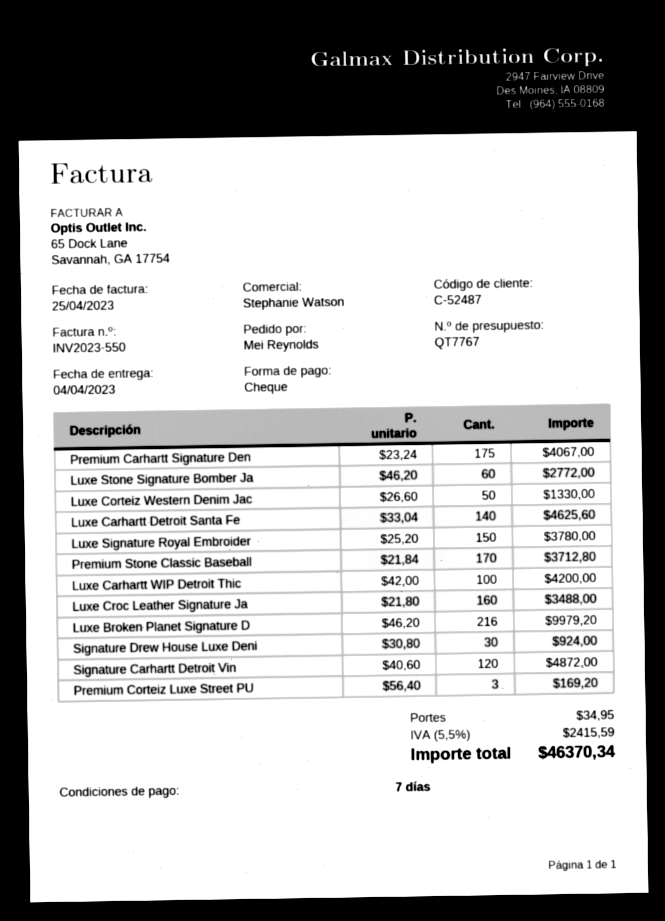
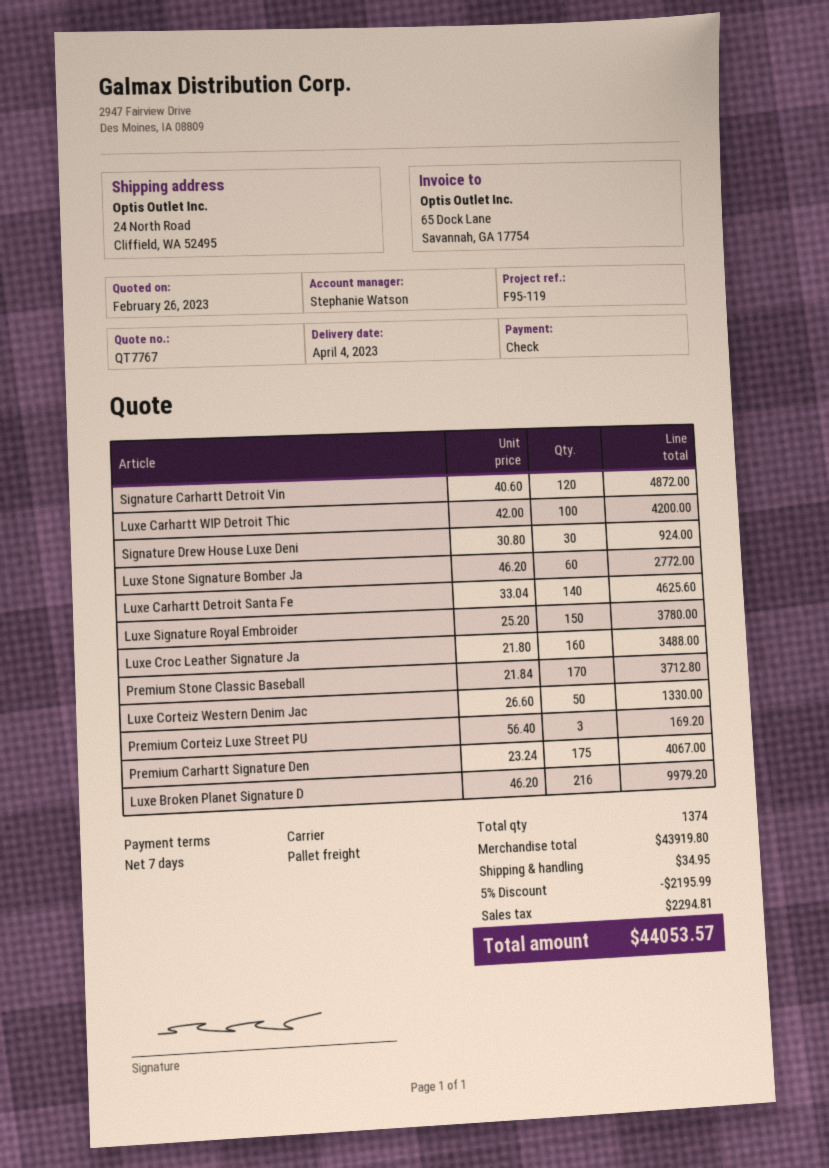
discount: none -> 5% = 2195.99
tax: 2415.59 -> 2294.81
total: 46370.34 -> 44053.57

